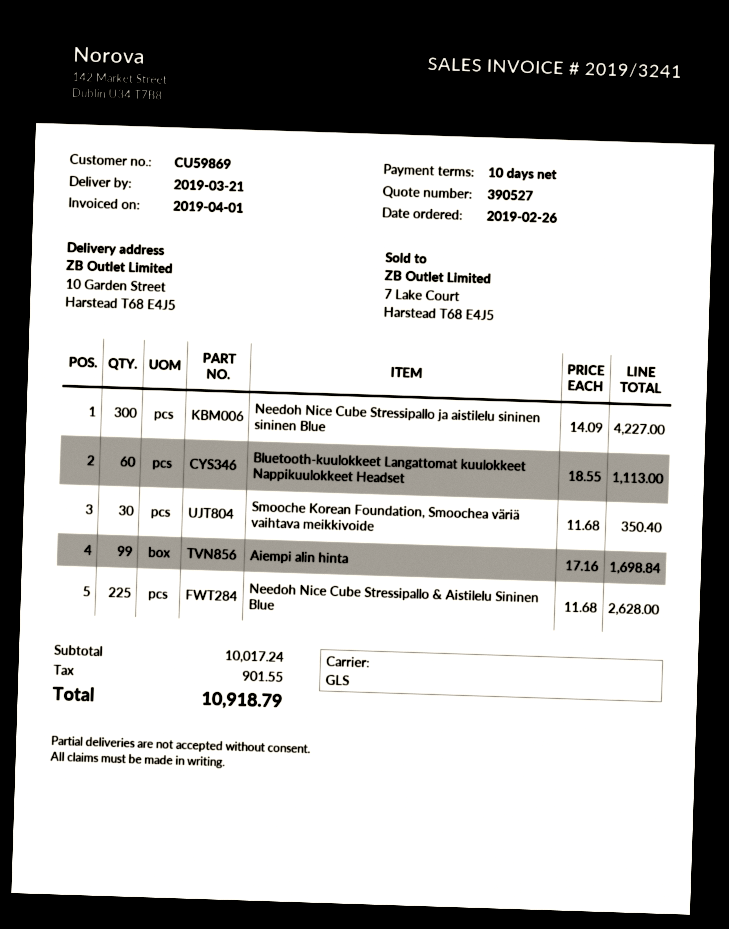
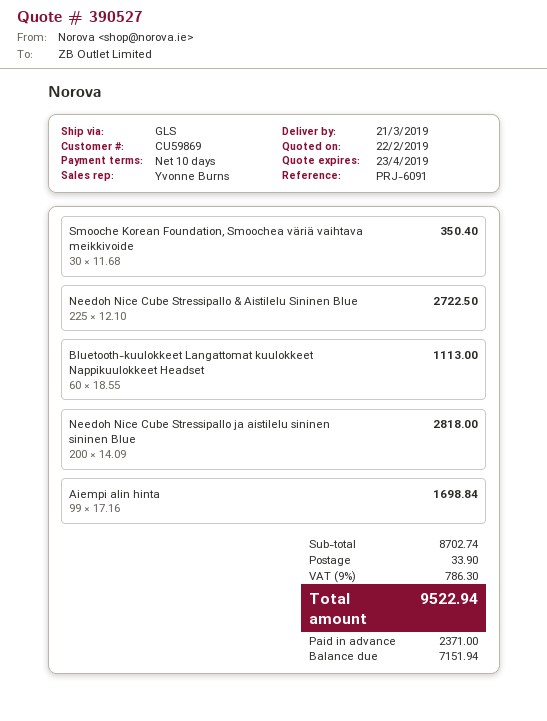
Needoh Nice Cube Stressipallo ja aistilelu sininen sininen Blue: 300 x 14.09 = 4227.00 -> 200 x 14.09 = 2818.00
Needoh Nice Cube Stressipallo & Aistilelu Sininen Blue: 225 x 11.68 = 2628.00 -> 225 x 12.10 = 2722.50
subtotal: 10017.24 -> 8702.74
shipping: none -> 33.90
tax: 901.55 -> 786.30
total: 10918.79 -> 9522.94

